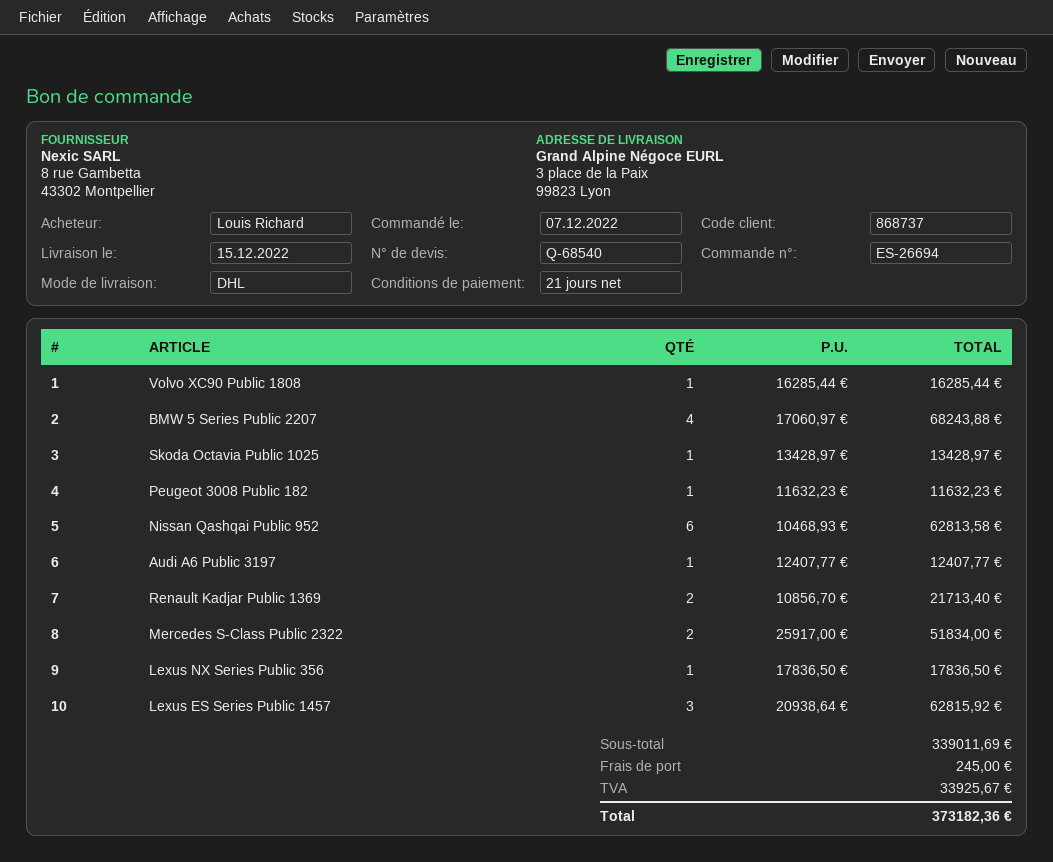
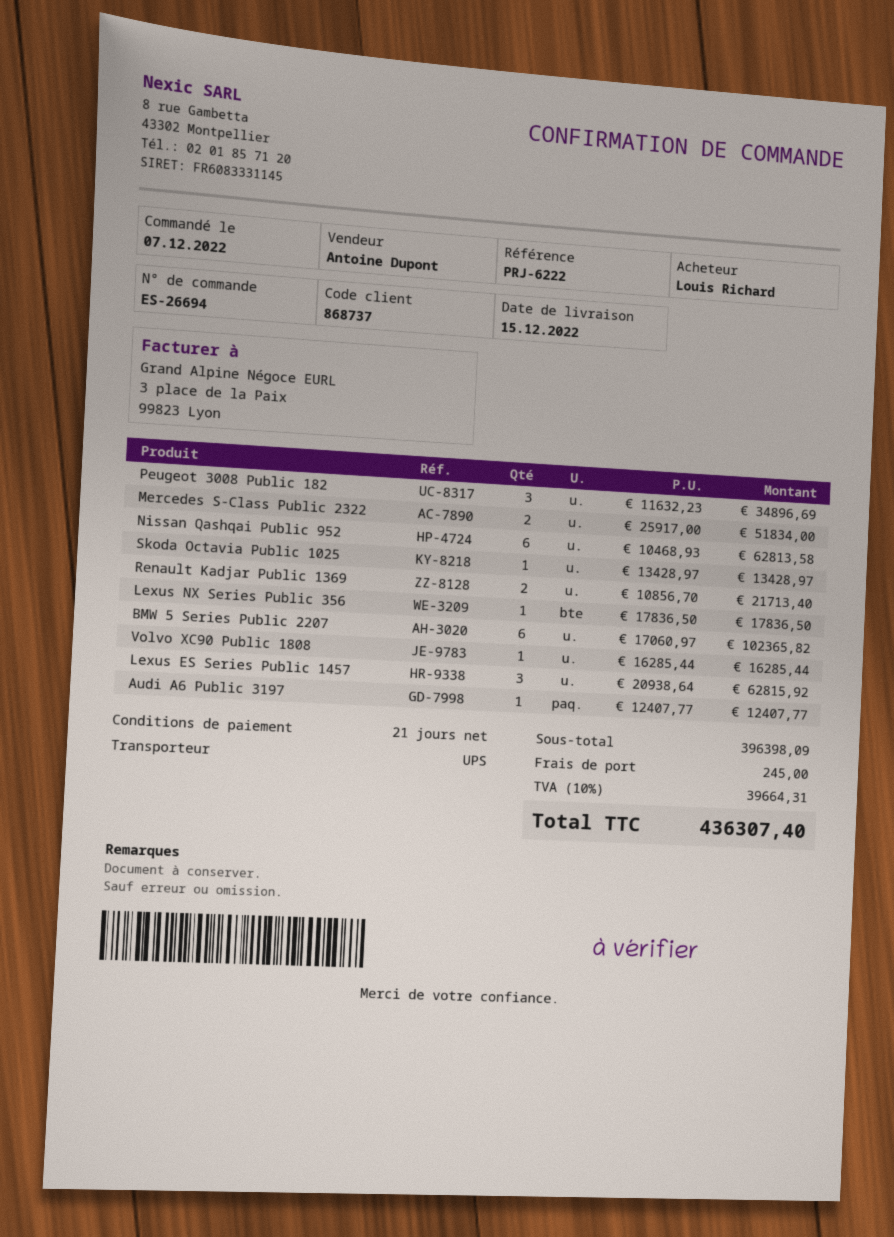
shipping method: DHL -> UPS
BMW 5 Series Public 2207: 4 x 17060.97 = 68243.88 -> 6 x 17060.97 = 102365.82
Peugeot 3008 Public 182: 1 x 11632.23 = 11632.23 -> 3 x 11632.23 = 34896.69
subtotal: 339011.69 -> 396398.09
tax: 33925.67 -> 39664.31
total: 373182.36 -> 436307.40

